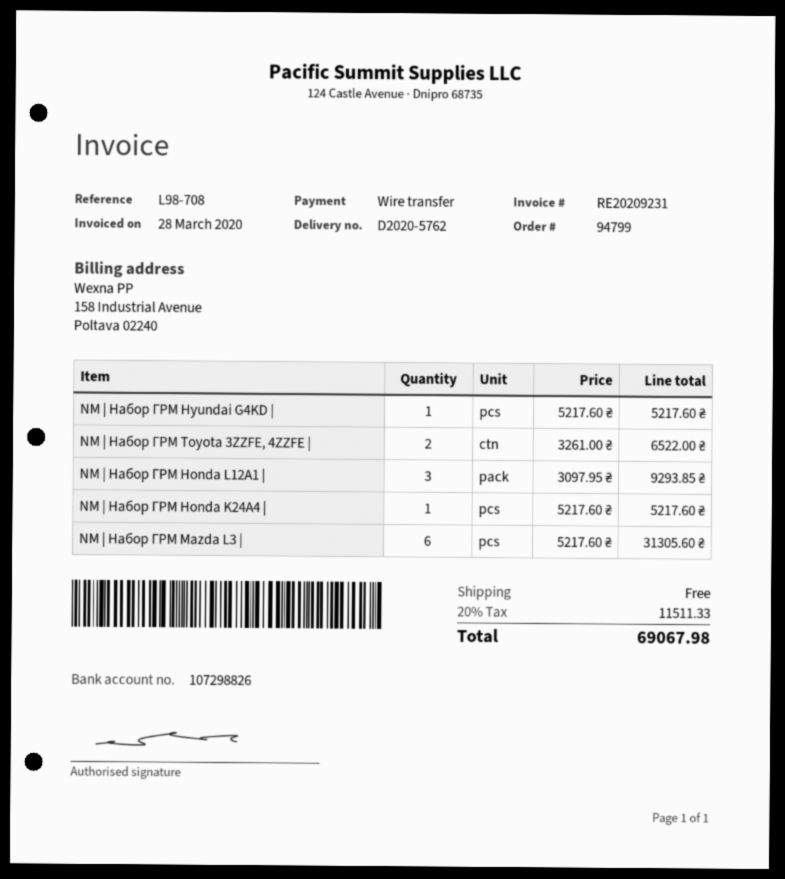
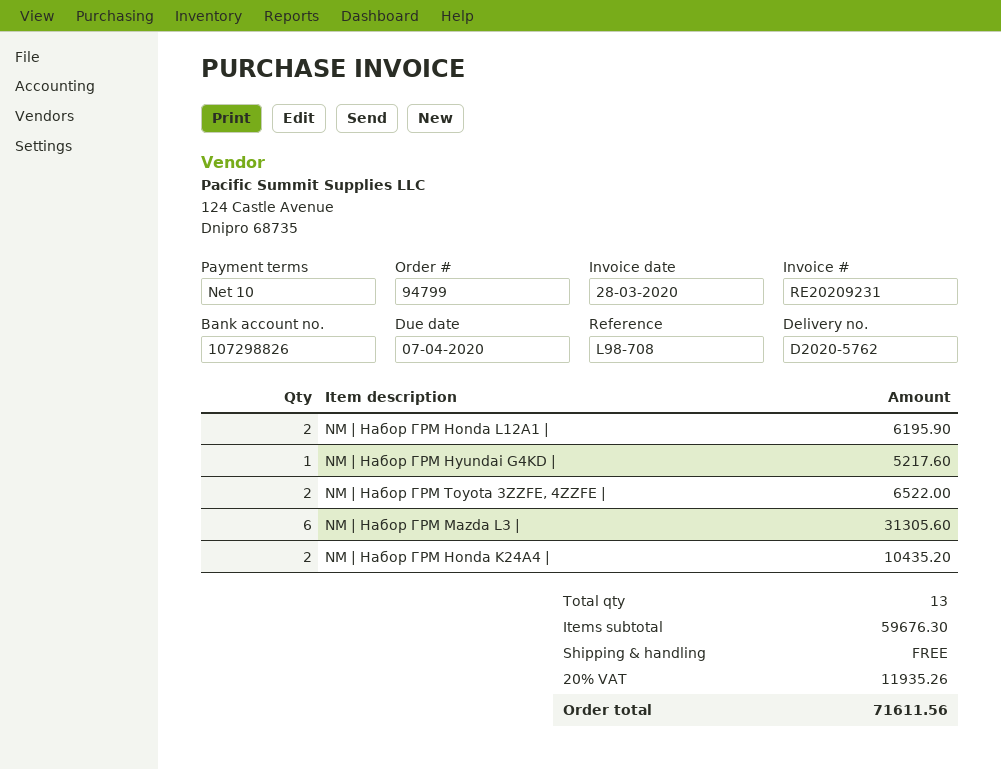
NM | Набор ГРМ Honda L12A1 |: 3 for 9293.85 -> 2 for 6195.90
NM | Набор ГРМ Honda K24A4 |: 1 for 5217.60 -> 2 for 10435.20
tax: 20% = 11511.33 -> 20% = 11935.26
total: 69067.98 -> 71611.56

